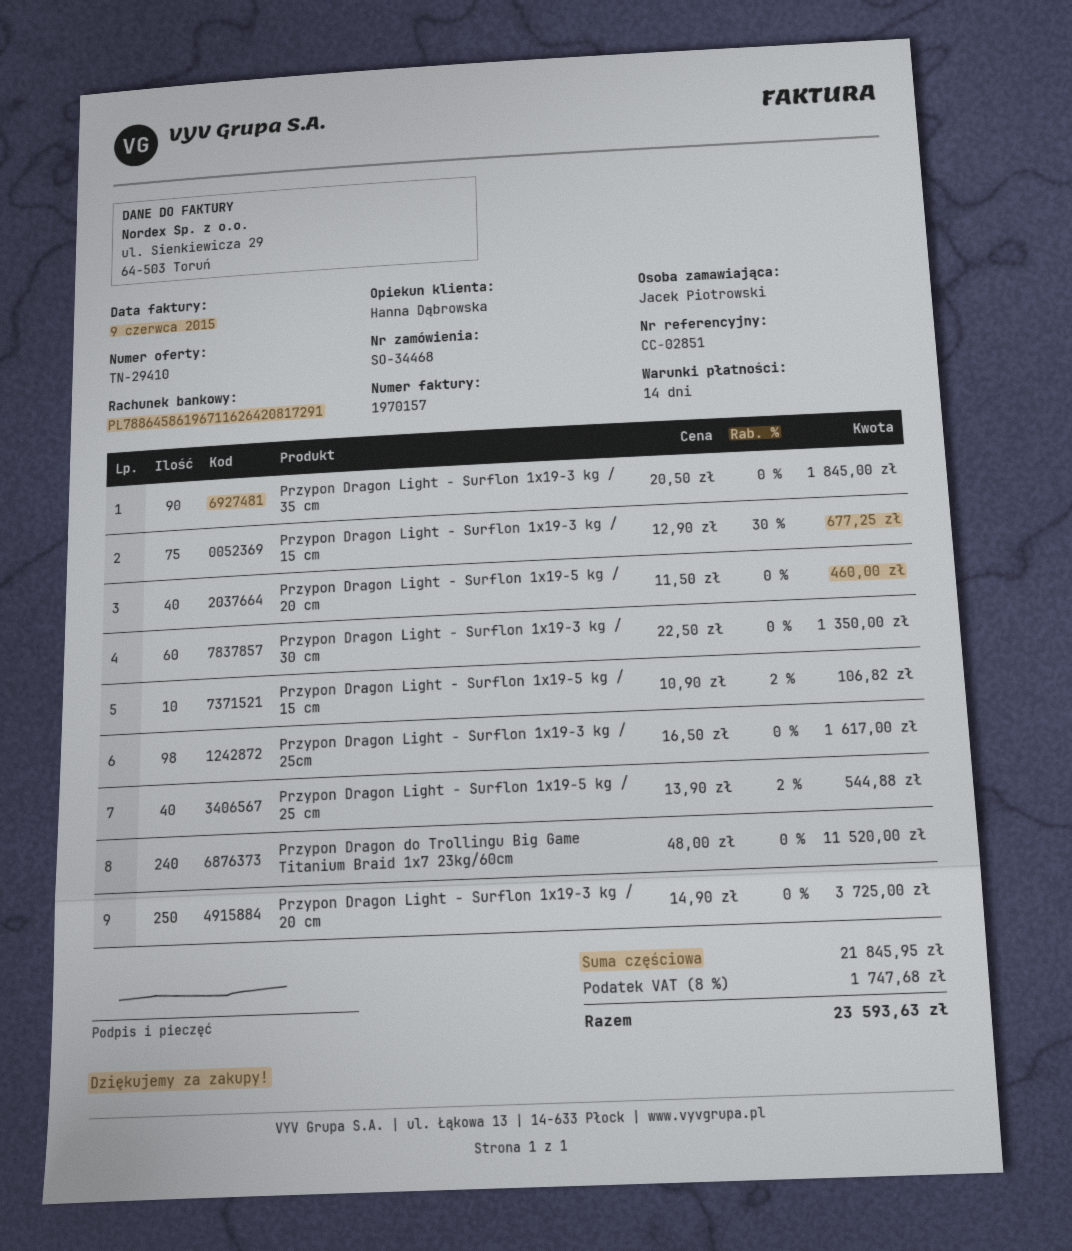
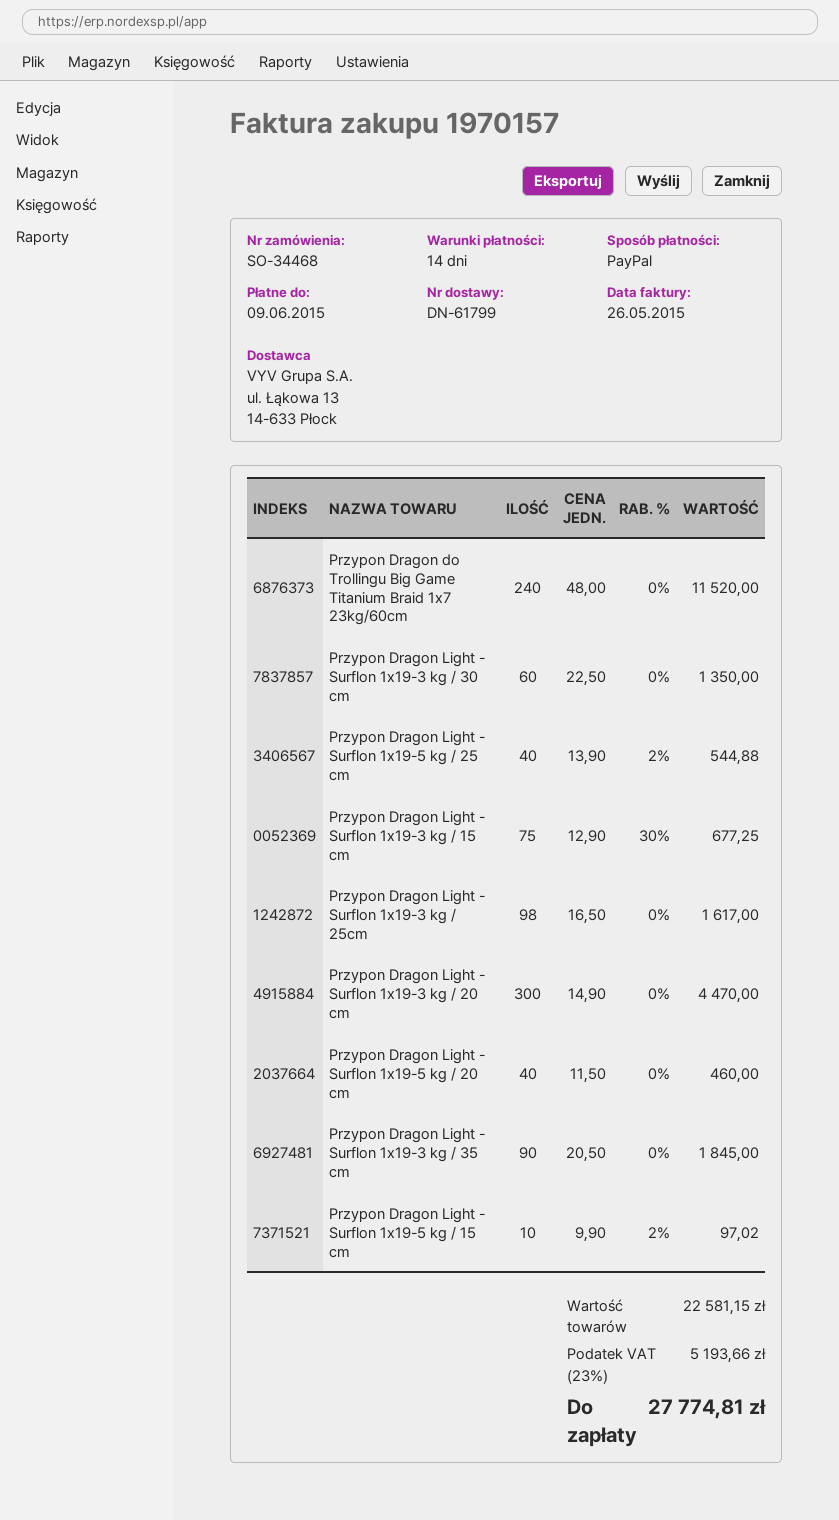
invoice date: 2015-06-09 -> 2015-05-26
Przypon Dragon Light - Surflon 1x19-5 kg / 15 cm: 10 x 10.90 - 2% = 106.82 -> 10 x 9.90 - 2% = 97.02
Przypon Dragon Light - Surflon 1x19-3 kg / 20 cm: 250 x 14.90 = 3725.00 -> 300 x 14.90 = 4470.00
subtotal: 21845.95 -> 22581.15
tax: 8% = 1747.68 -> 23% = 5193.66
total: 23593.63 -> 27774.81

